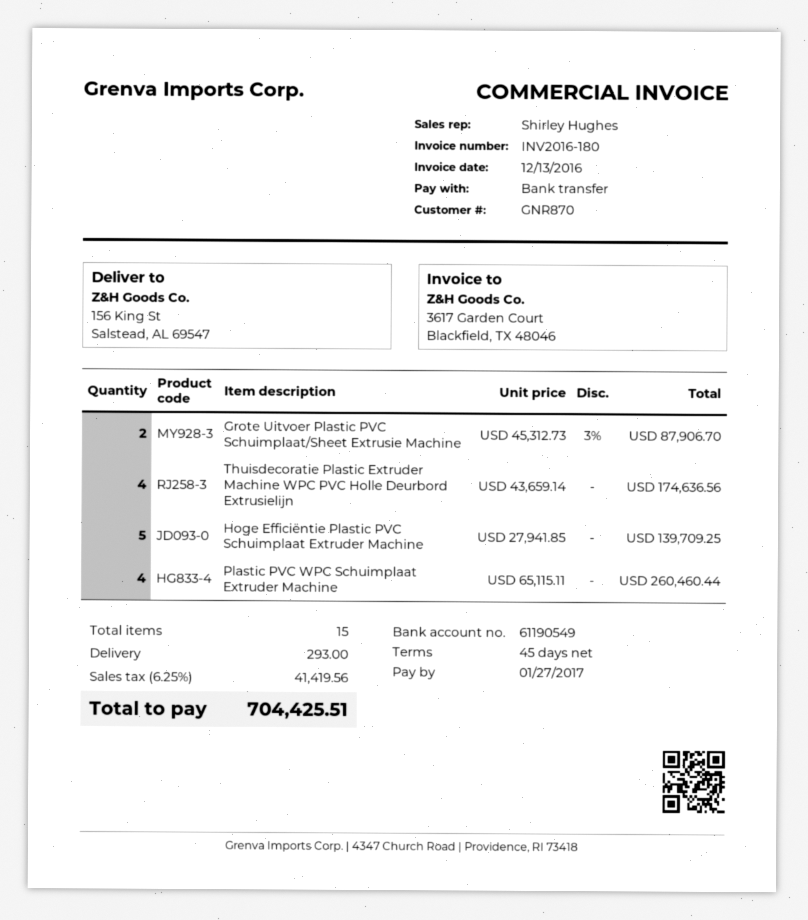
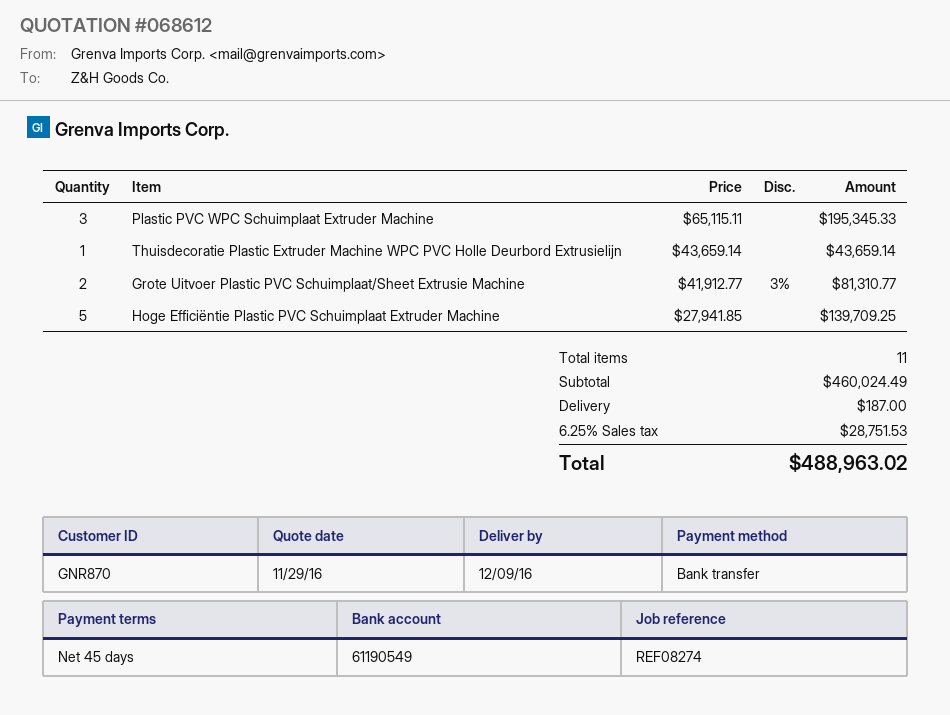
Grote Uitvoer Plastic PVC Schuimplaat/Sheet Extrusie Machine: 2 x 45312.73 - 3% = 87906.70 -> 2 x 41912.77 - 3% = 81310.77
Thuisdecoratie Plastic Extruder Machine WPC PVC Holle Deurbord Extrusielijn: 4 x 43659.14 = 174636.56 -> 1 x 43659.14 = 43659.14
Plastic PVC WPC Schuimplaat Extruder Machine: 4 x 65115.11 = 260460.44 -> 3 x 65115.11 = 195345.33
total quantity: 15 -> 11
shipping: 293.00 -> 187.00
tax: 6.25% = 41419.56 -> 6.25% = 28751.53
total: 704425.51 -> 488963.02

